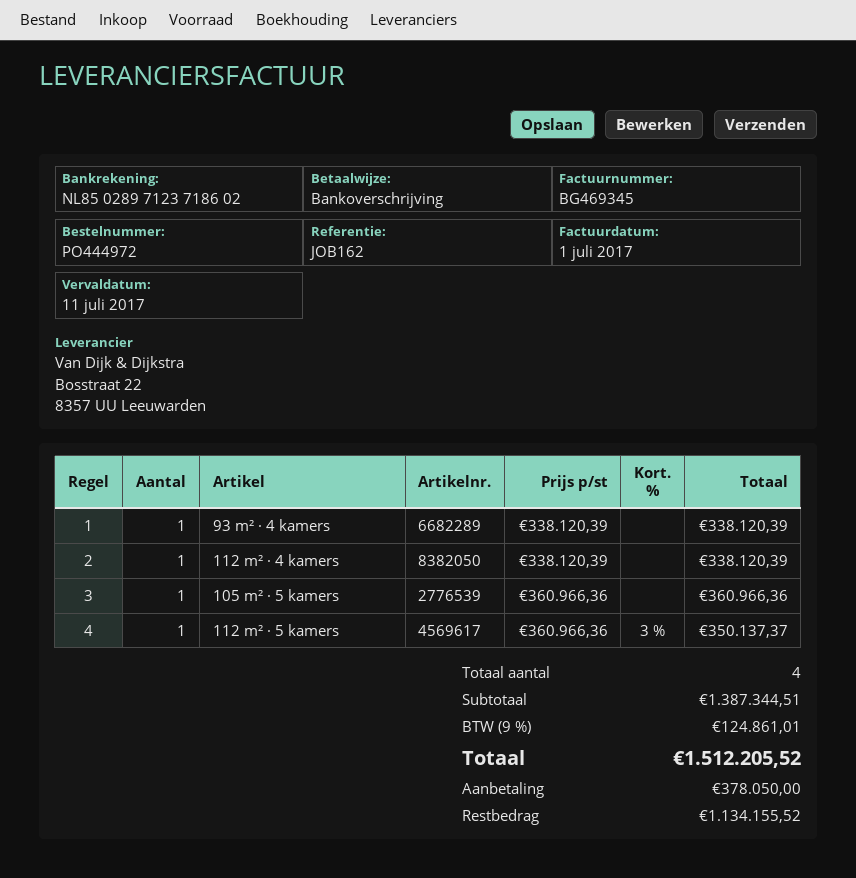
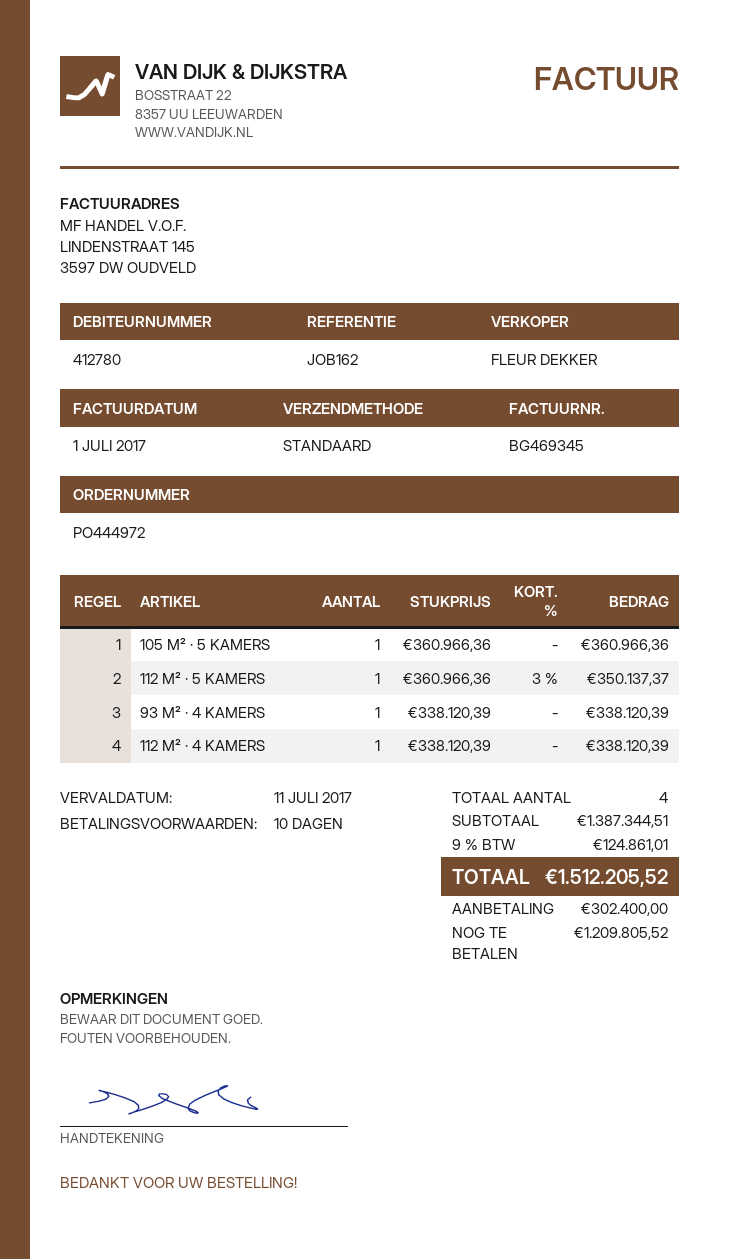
deposit: 378050.00 -> 302400.00
balance: 1134155.52 -> 1209805.52

